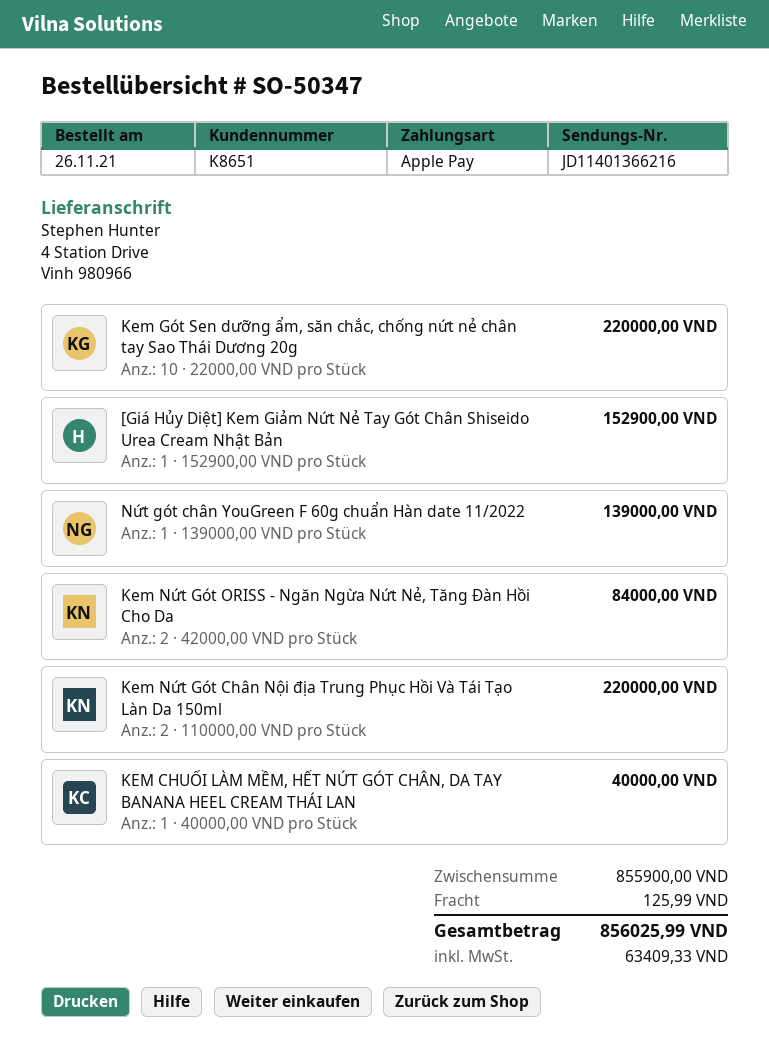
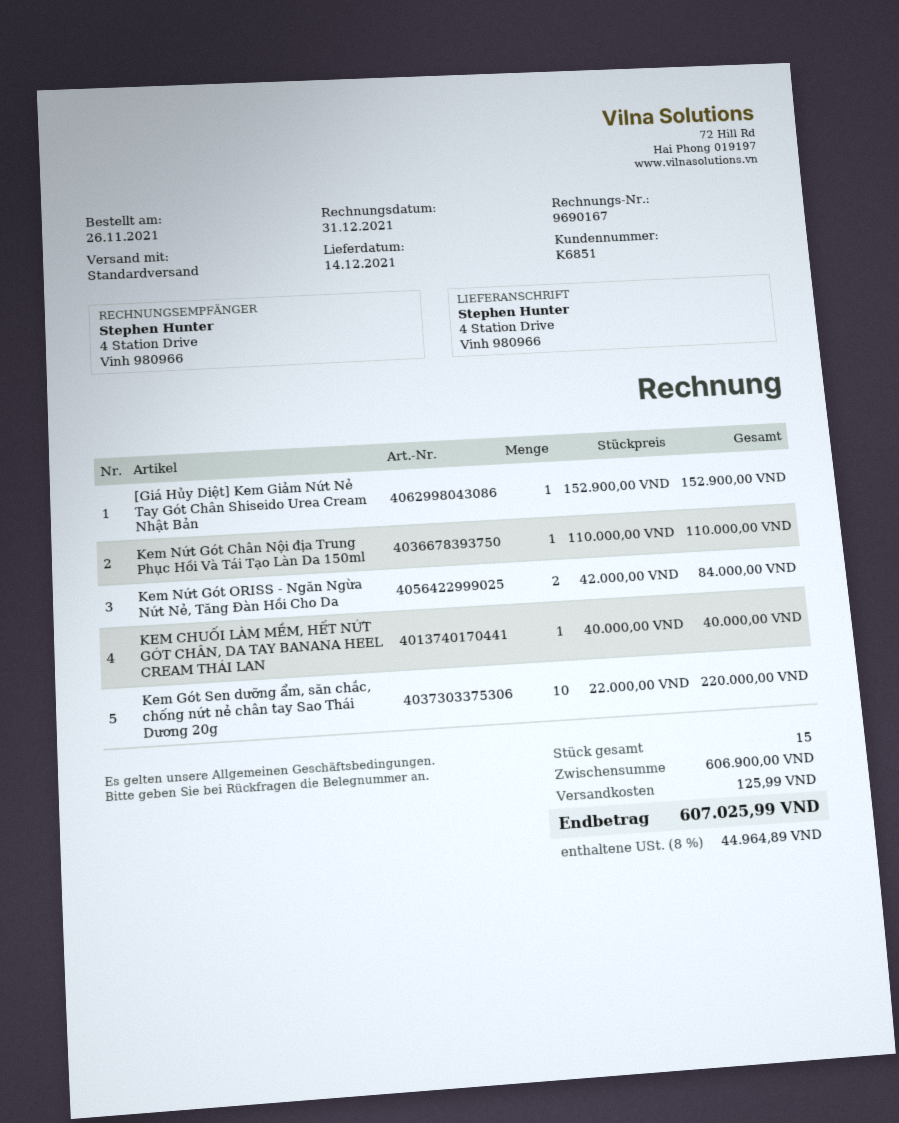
customer number: K8651 -> K6851
Nứt gót chân YouGreen F 60g chuẩn Hàn date 11/2022: 1 x 139000.00 = 139000.00 -> none
Kem Nứt Gót Chân Nội địa Trung Phục Hồi Và Tái Tạo Làn Da 150ml: 2 x 110000.00 = 220000.00 -> 1 x 110000.00 = 110000.00
subtotal: 855900.00 -> 606900.00
tax: 63409.33 -> 44964.89
total: 856025.99 -> 607025.99

